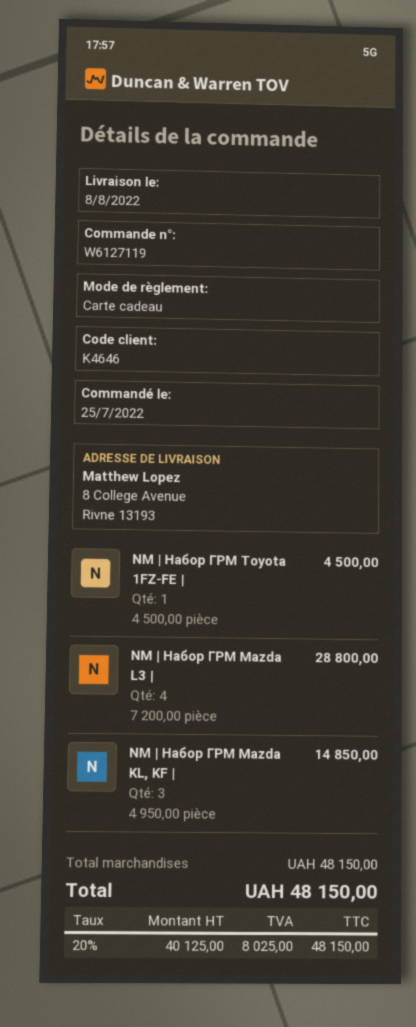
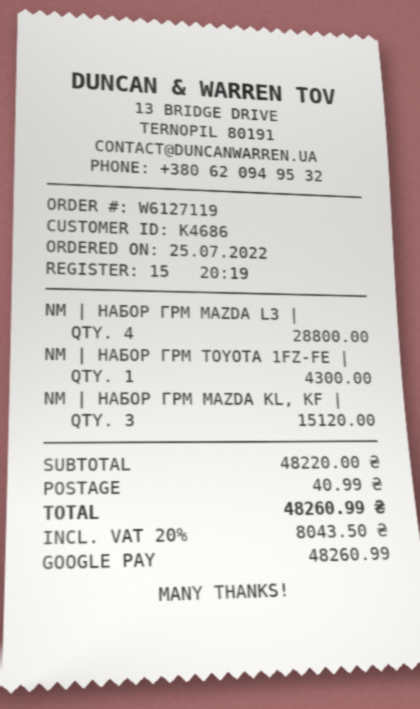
customer number: K4646 -> K4686
payment method: gift card -> Google Pay
NM | Набор ГРМ Toyota 1FZ-FE |: 1 for 4500.00 -> 1 for 4300.00
NM | Набор ГРМ Mazda KL, KF |: 3 for 14850.00 -> 3 for 15120.00
subtotal: 48150.00 -> 48220.00
shipping: none -> 40.99
tax: 20% = 8025.00 -> 20% = 8043.50
total: 48150.00 -> 48260.99

